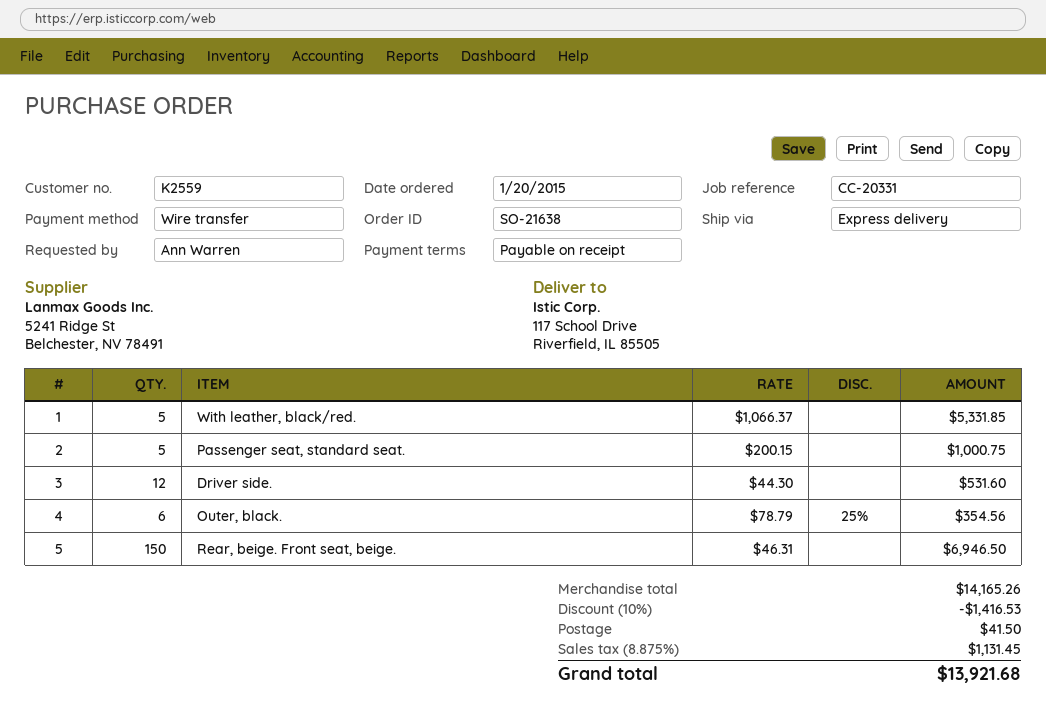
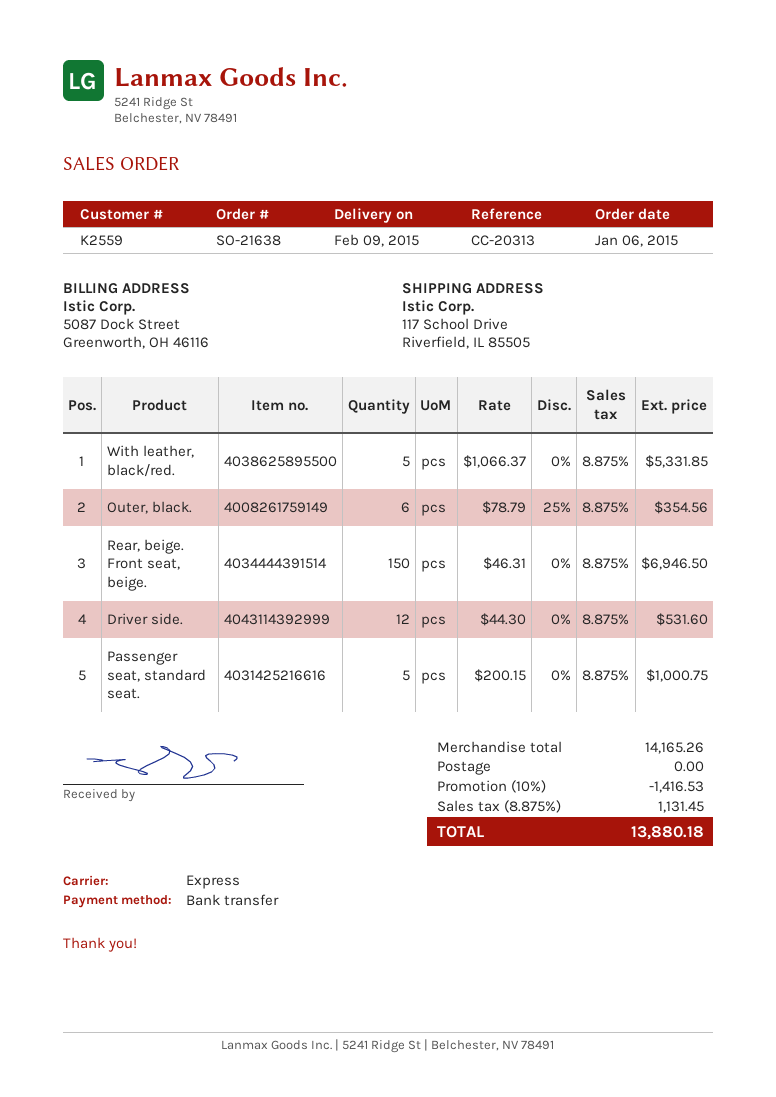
order date: 2015-01-20 -> 2015-01-06
reference: CC-20331 -> CC-20313
shipping: 41.50 -> 0.00
total: 13921.68 -> 13880.18

